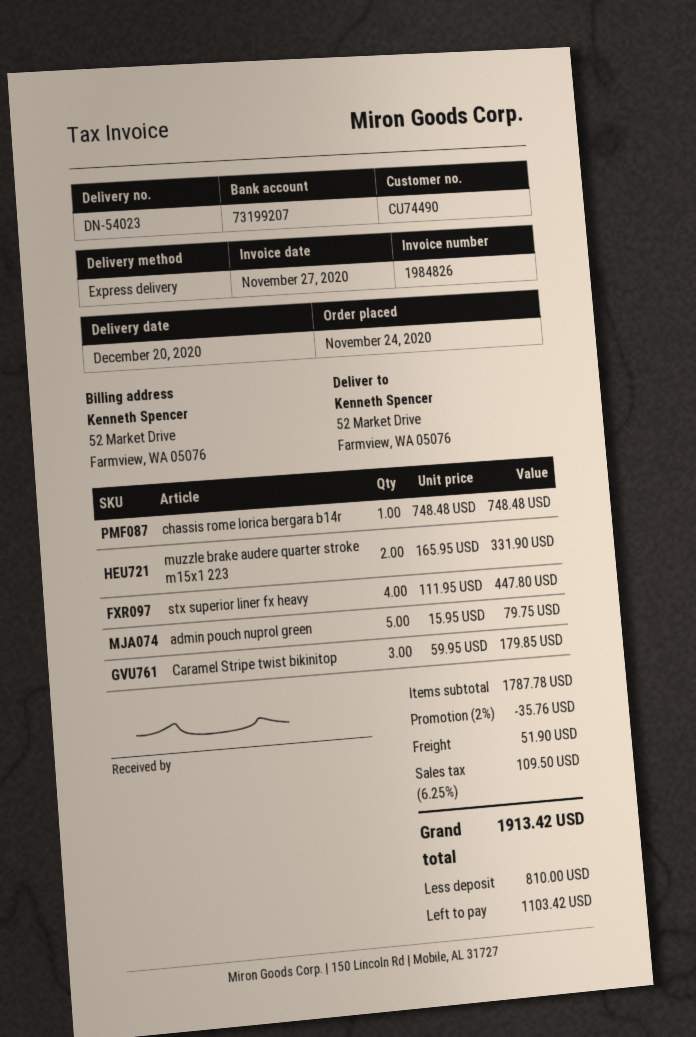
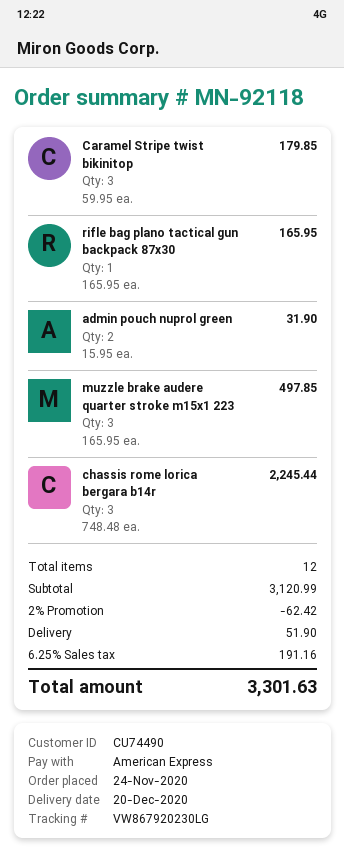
chassis rome lorica bergara b14r: 1 x 748.48 = 748.48 -> 3 x 748.48 = 2245.44
muzzle brake audere quarter stroke m15x1 223: 2 x 165.95 = 331.90 -> 3 x 165.95 = 497.85
stx superior liner fx heavy: 4 x 111.95 = 447.80 -> none
admin pouch nuprol green: 5 x 15.95 = 79.75 -> 2 x 15.95 = 31.90
rifle bag plano tactical gun backpack 87x30: none -> 1 x 165.95 = 165.95
subtotal: 1787.78 -> 3120.99
discount: 2% = 35.76 -> 2% = 62.42
tax: 6.25% = 109.50 -> 6.25% = 191.16
total: 1913.42 -> 3301.63

